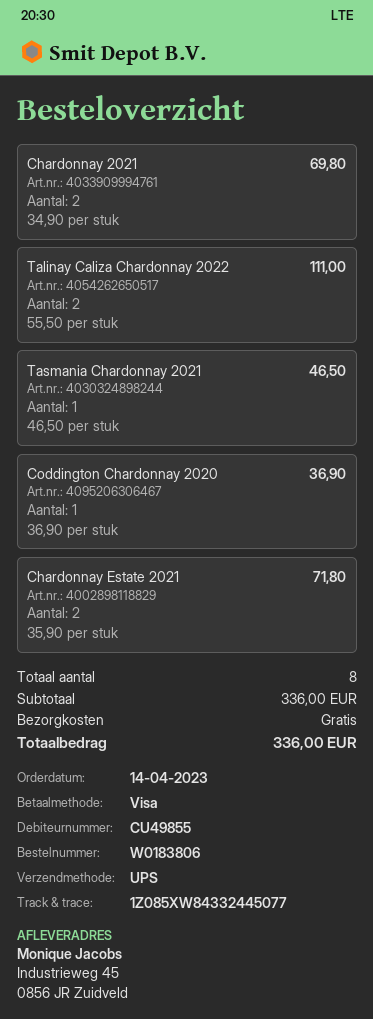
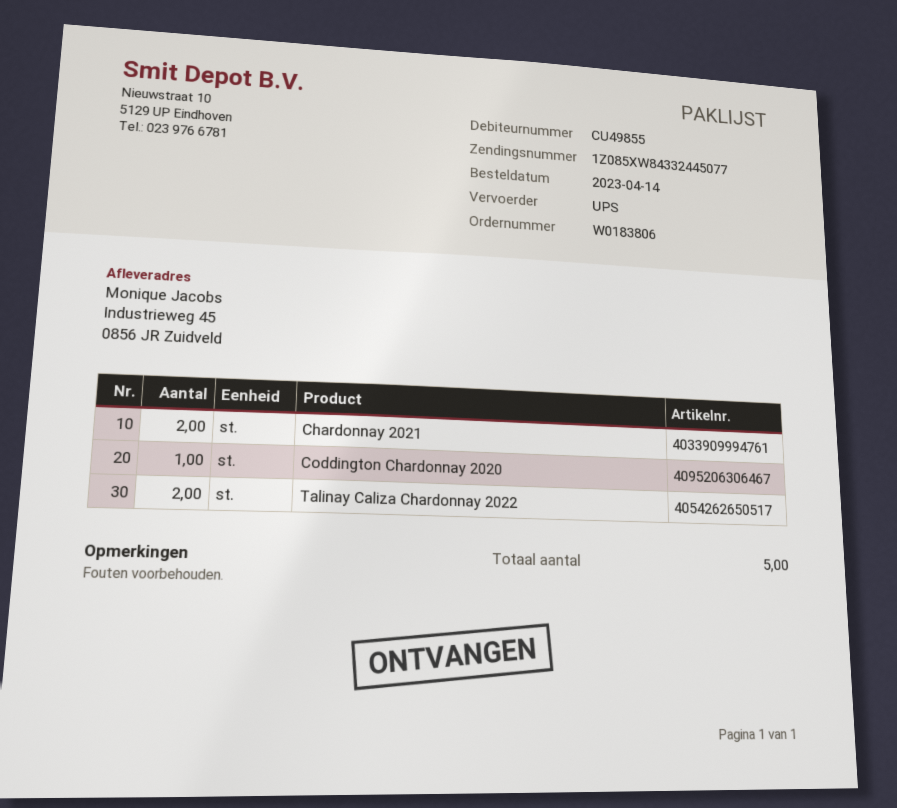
Tasmania Chardonnay 2021: 1 -> none
Chardonnay Estate 2021: 2 -> none
total quantity: 8 -> 5

